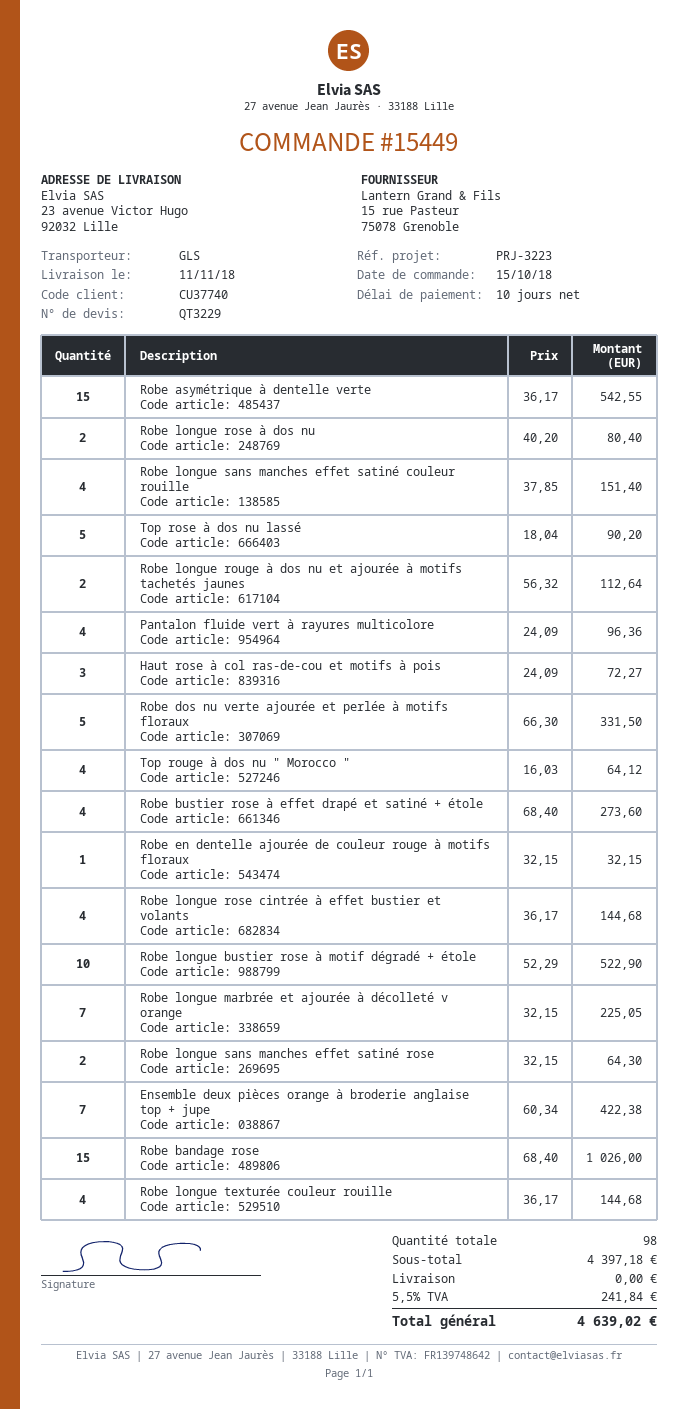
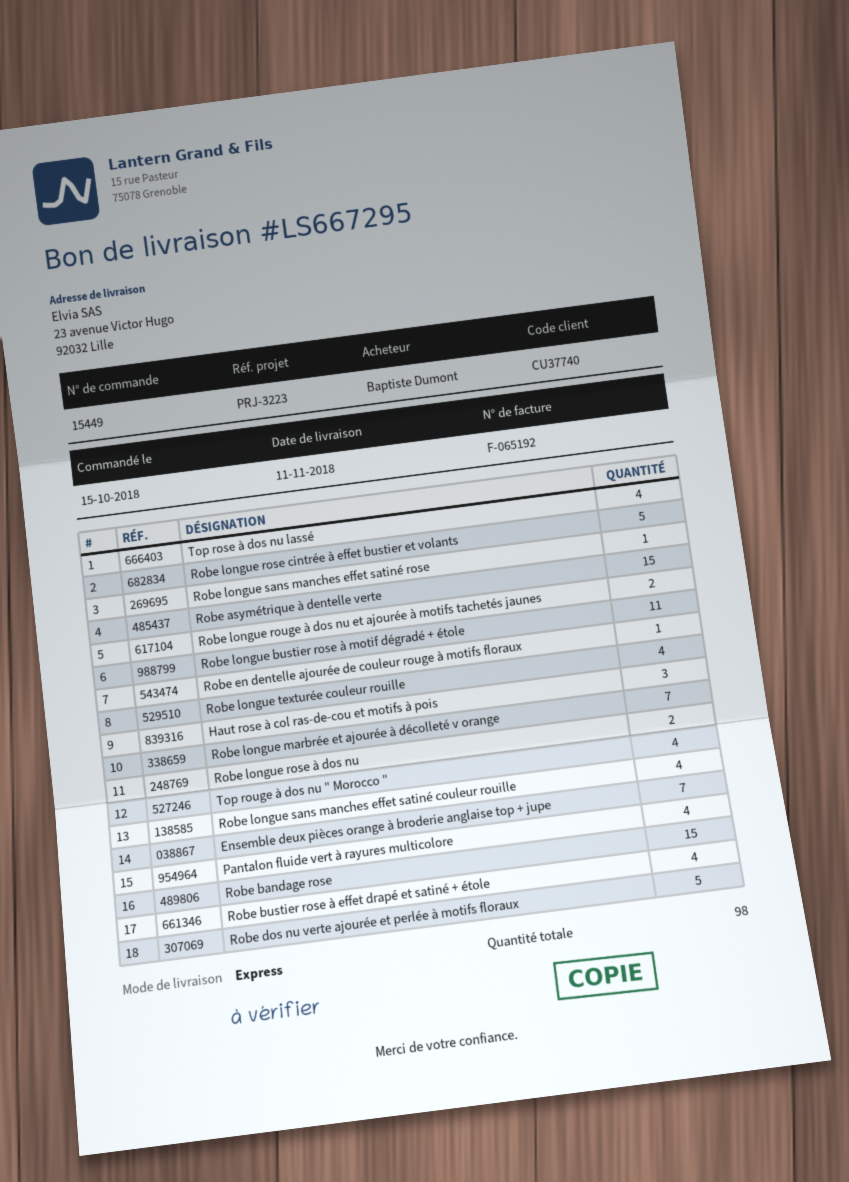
shipping method: GLS -> express
Top rose à dos nu lassé: 5 -> 4
Robe longue rose cintrée à effet bustier et volants: 4 -> 5
Robe longue bustier rose à motif dégradé + étole: 10 -> 11
Robe longue sans manches effet satiné rose: 2 -> 1

